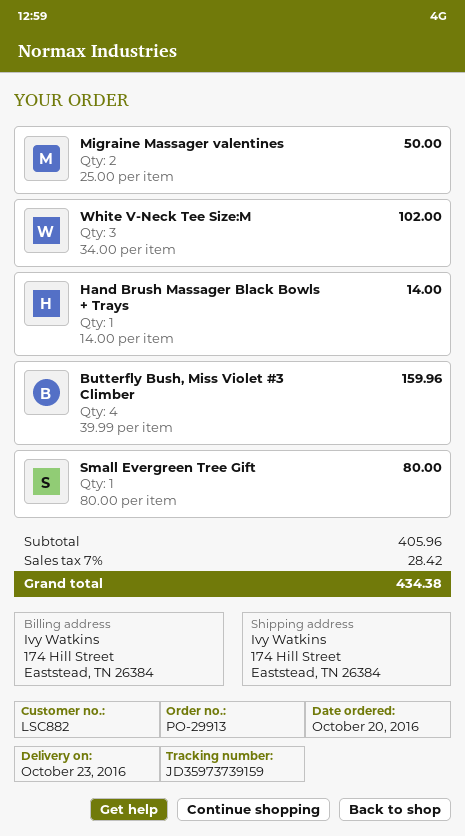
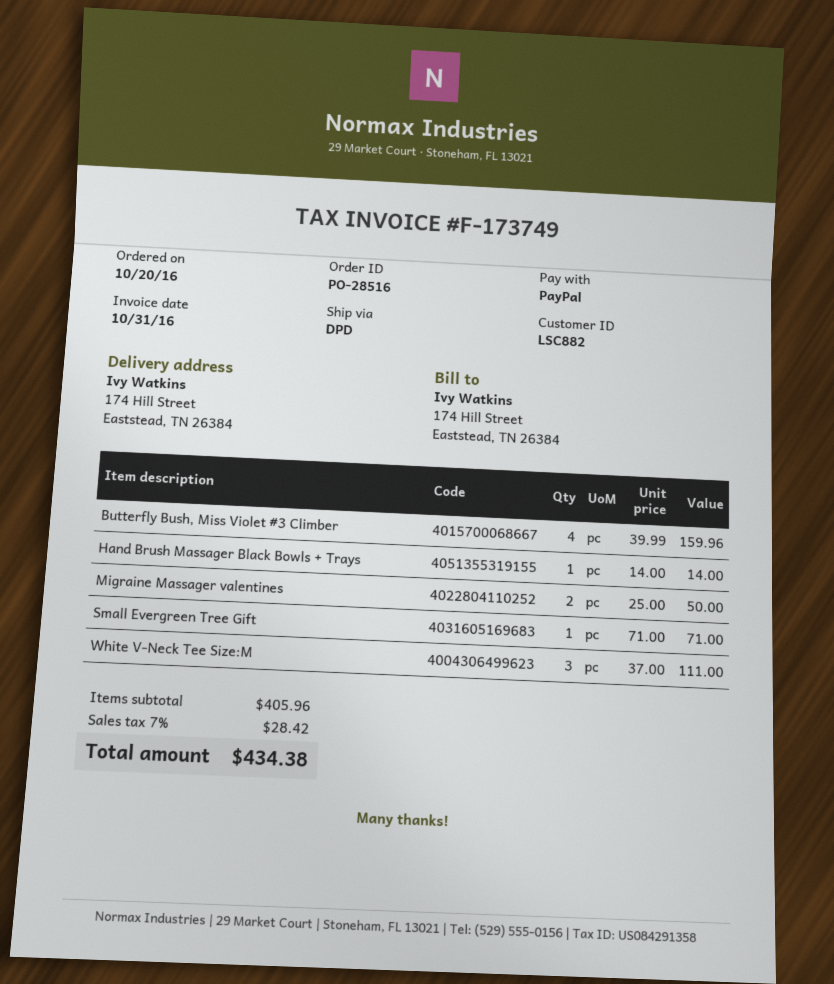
order number: PO-29913 -> PO-28516
White V-Neck Tee Size:M: 3 x 34.00 = 102.00 -> 3 x 37.00 = 111.00
Small Evergreen Tree Gift: 1 x 80.00 = 80.00 -> 1 x 71.00 = 71.00

